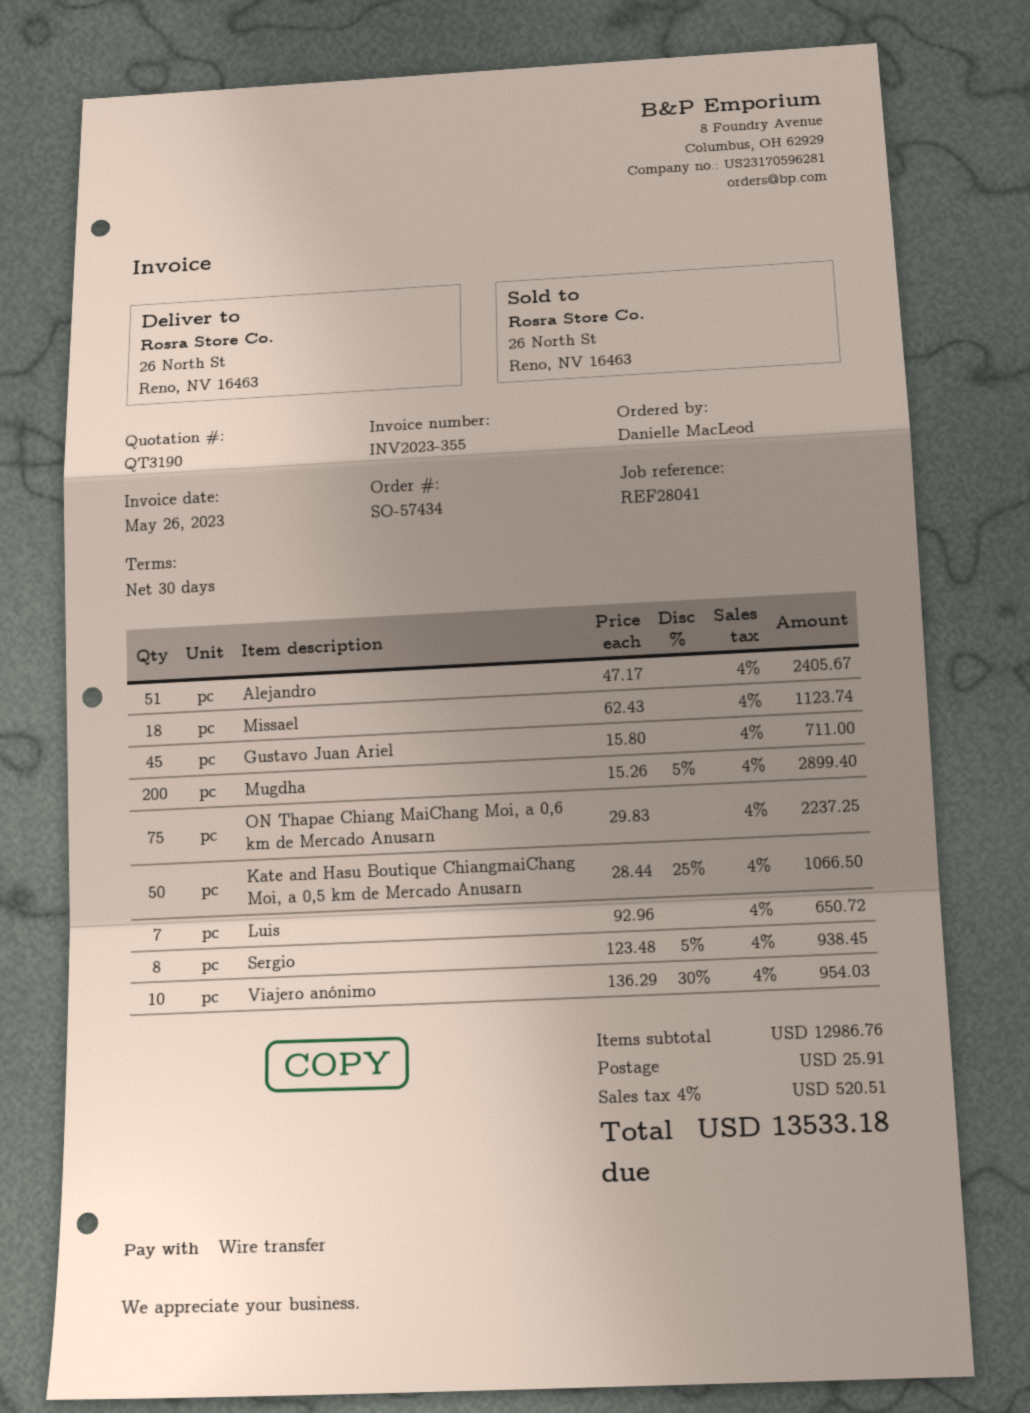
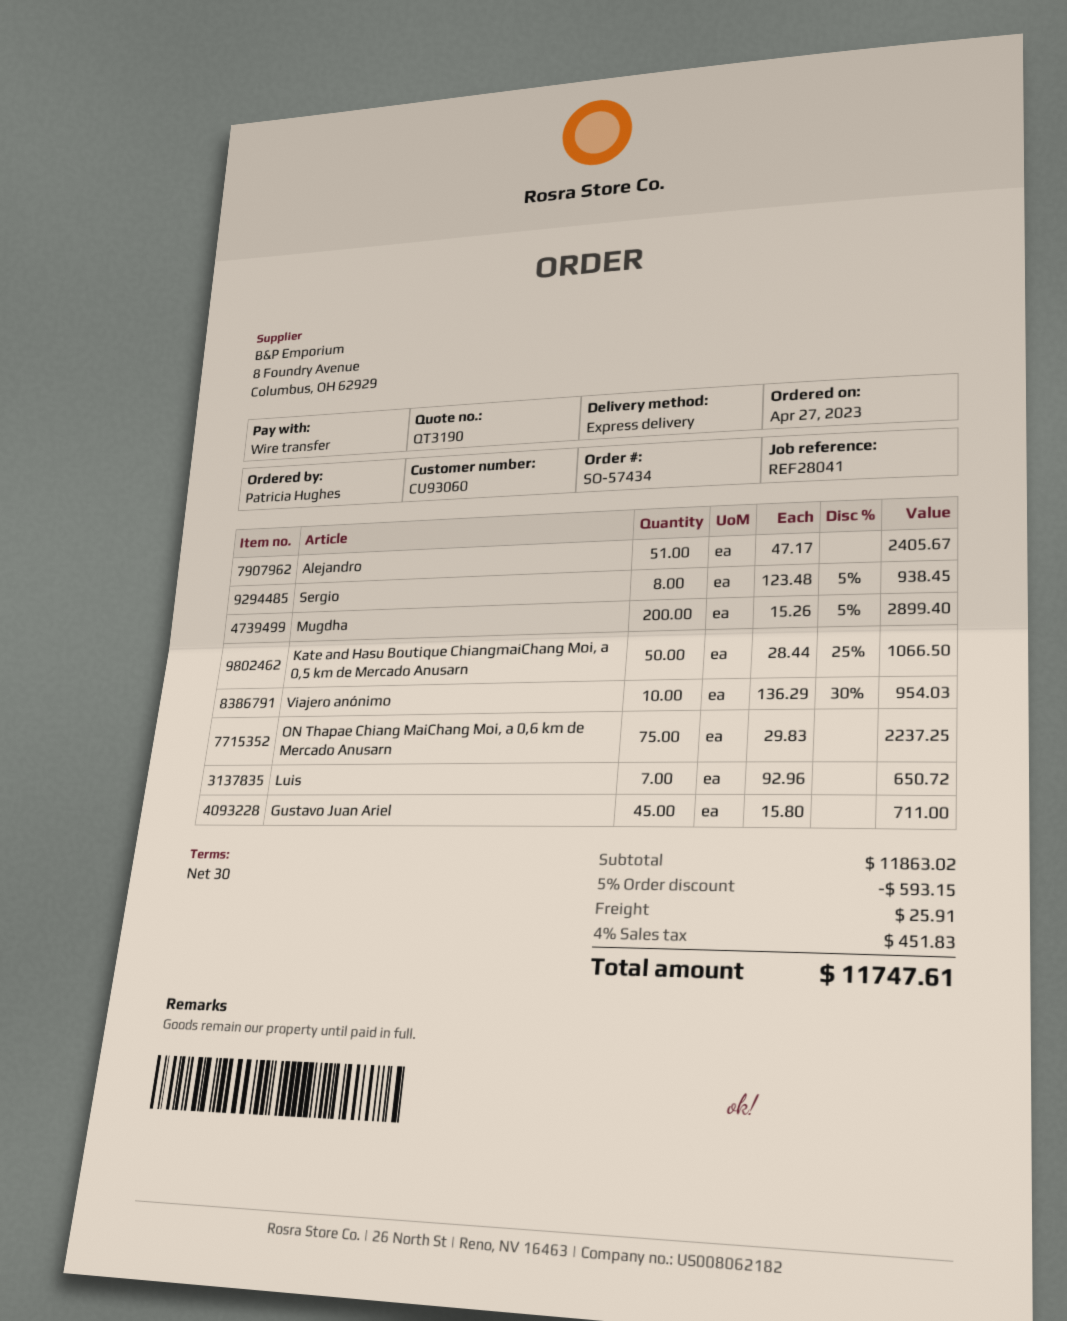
ordered by: Danielle MacLeod -> Patricia Hughes
Missael: 18 x 62.43 = 1123.74 -> none
subtotal: 12986.76 -> 11863.02
discount: none -> 5% = 593.15
tax: 4% = 520.51 -> 4% = 451.83
total: 13533.18 -> 11747.61

